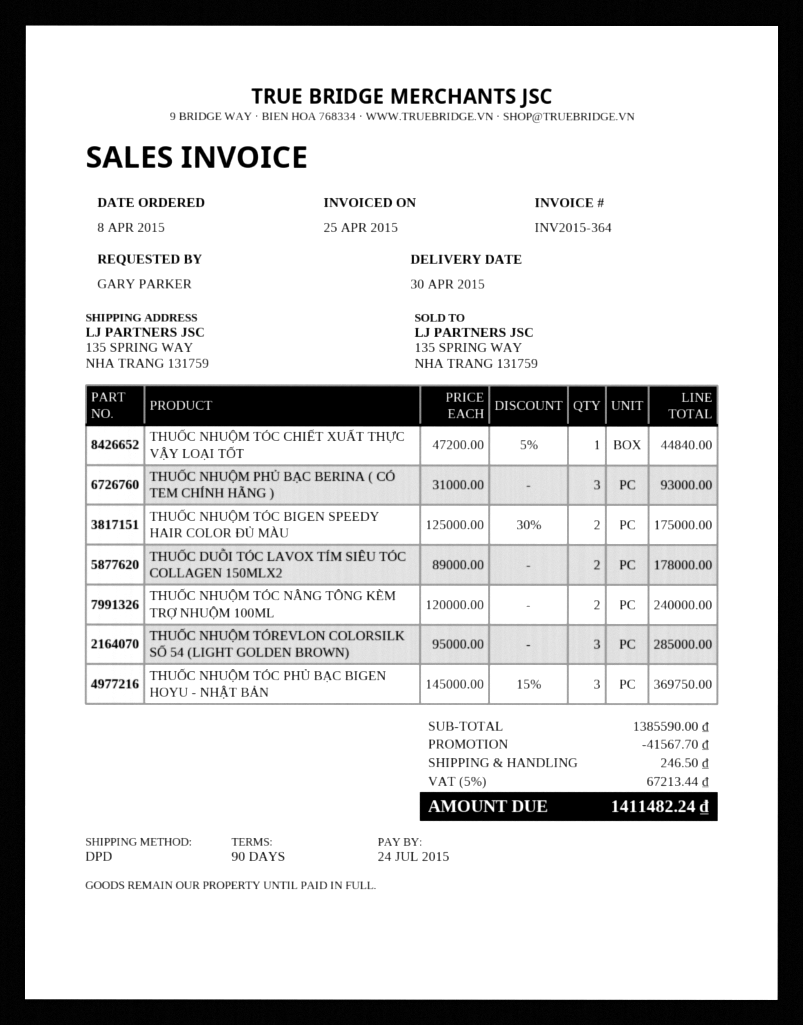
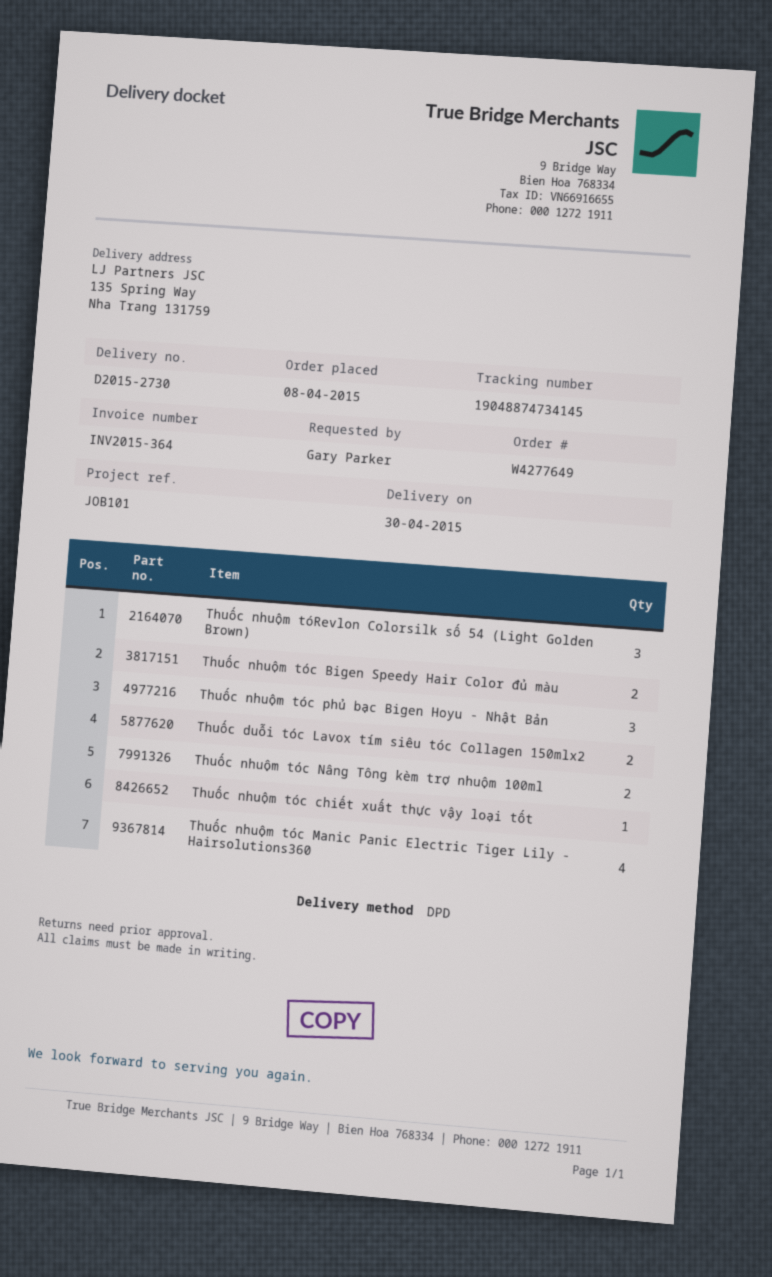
THUỐC NHUỘM PHỦ BẠC BERINA ( CÓ TEM CHÍNH HÃNG ): 3 -> none
Thuốc nhuộm tóc Manic Panic Electric Tiger Lily - Hairsolutions360: none -> 4

